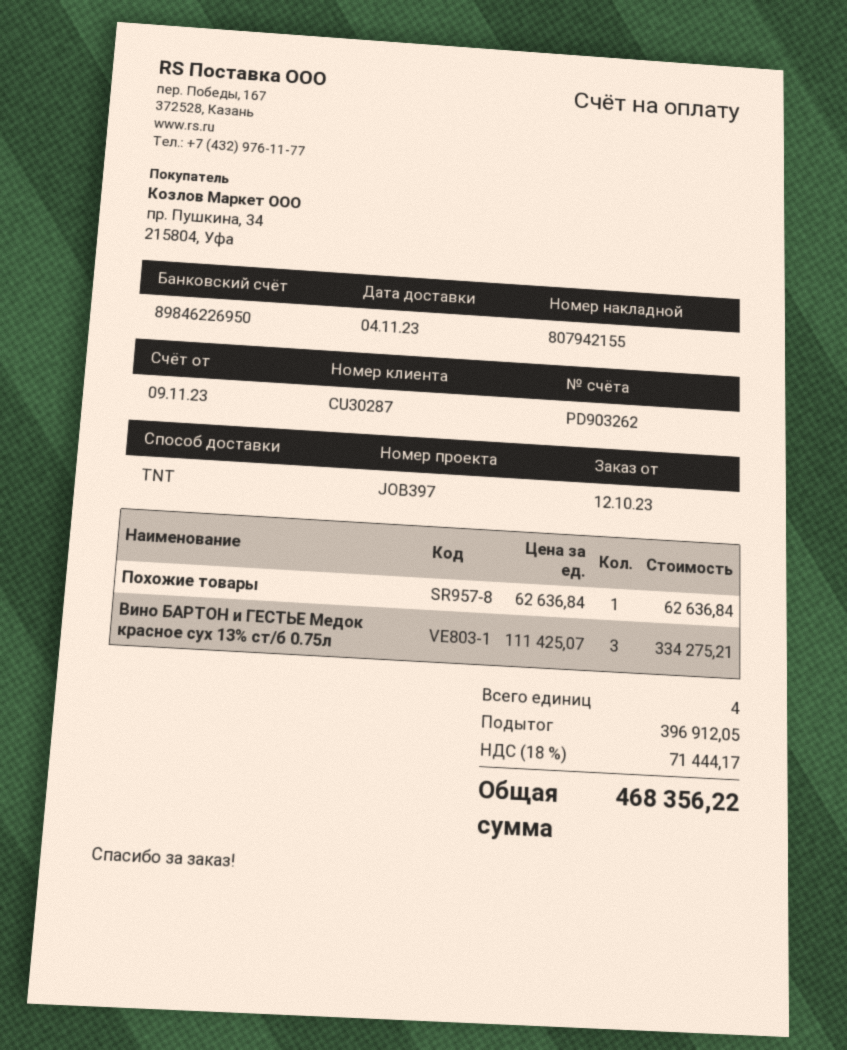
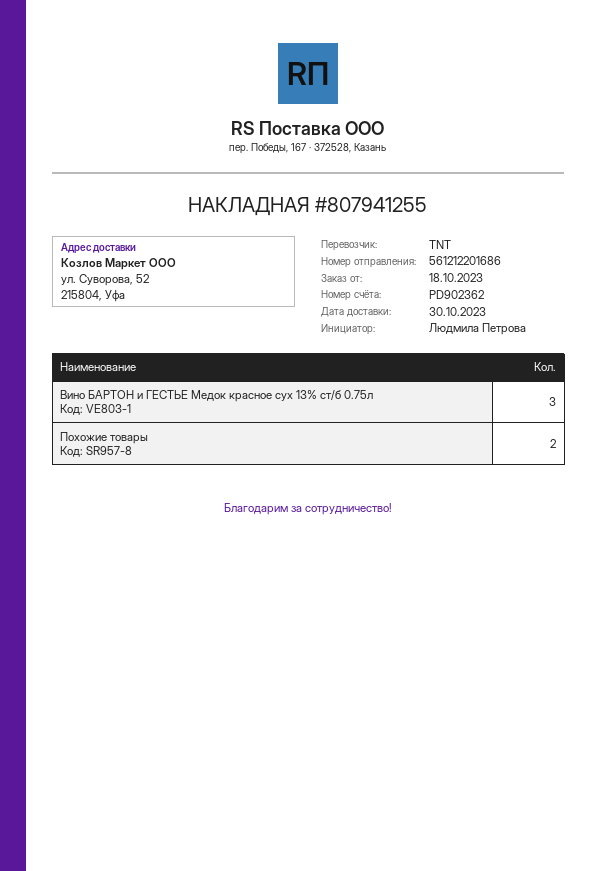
order date: 2023-10-12 -> 2023-10-18
delivery note number: 807942155 -> 807941255
delivery date: 2023-11-04 -> 2023-10-30
invoice number: PD903262 -> PD902362
Похожие товары: 1 -> 2

